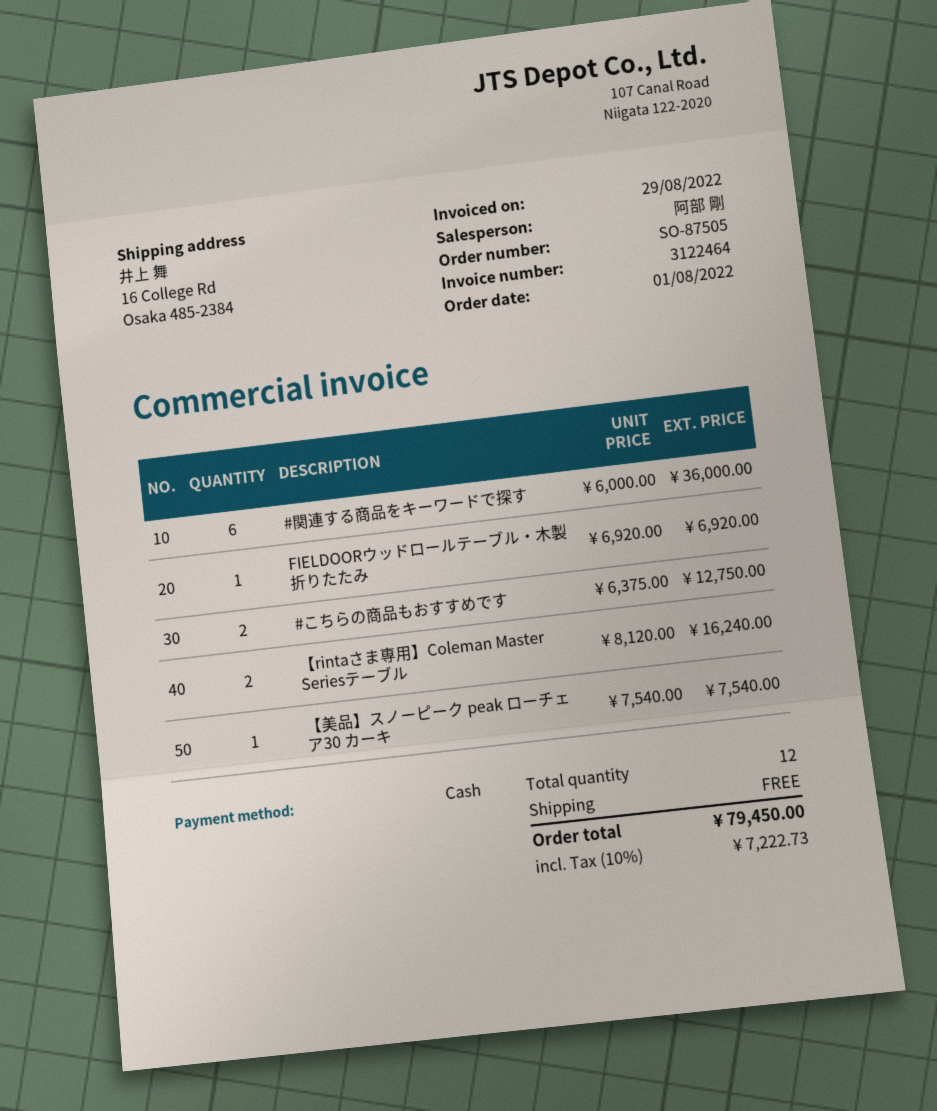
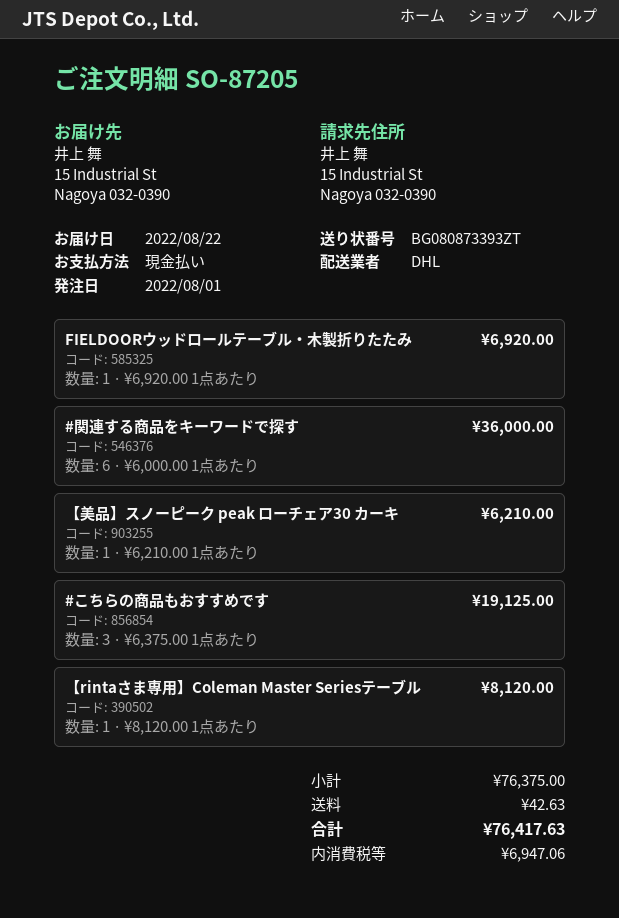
order number: SO-87505 -> SO-87205
ship to: 16 College Rd, Osaka 485-2384 -> 15 Industrial St, Nagoya 032-0390
#こちらの商品もおすすめです: 2 x 6375.00 = 12750.00 -> 3 x 6375.00 = 19125.00
【rintaさま専用】Coleman Master Seriesテーブル: 2 x 8120.00 = 16240.00 -> 1 x 8120.00 = 8120.00
【美品】スノーピーク peak ローチェア30 カーキ: 1 x 7540.00 = 7540.00 -> 1 x 6210.00 = 6210.00
shipping: 0.00 -> 42.63
tax: 7222.73 -> 6947.06
total: 79450.00 -> 76417.63

